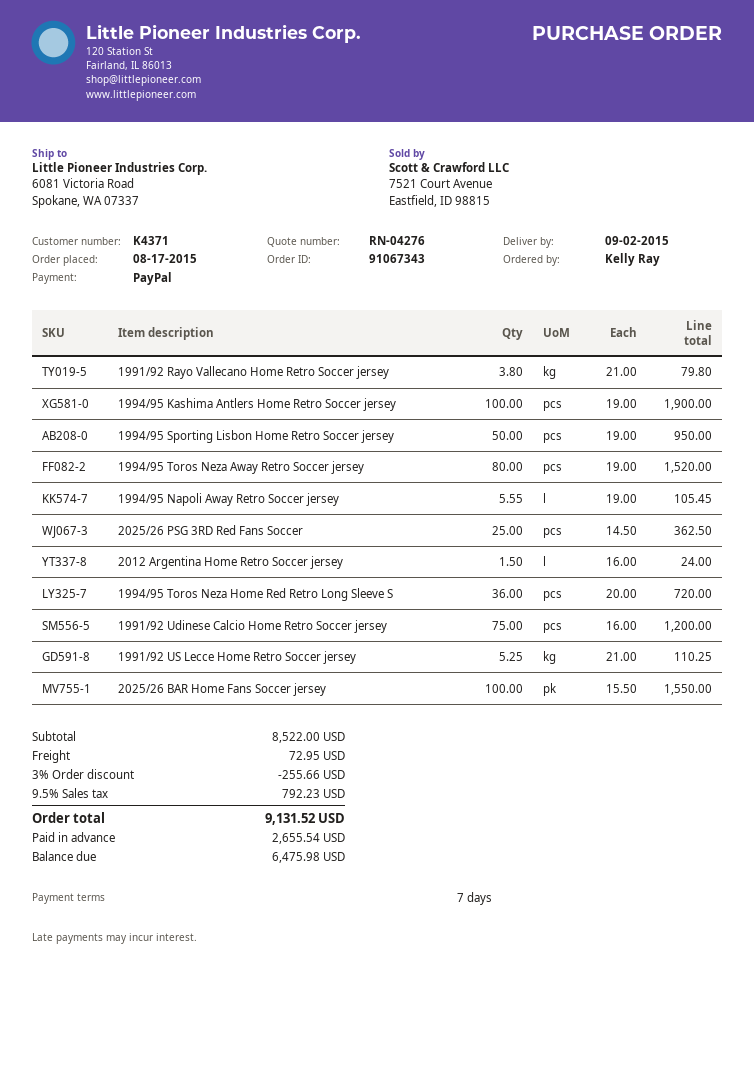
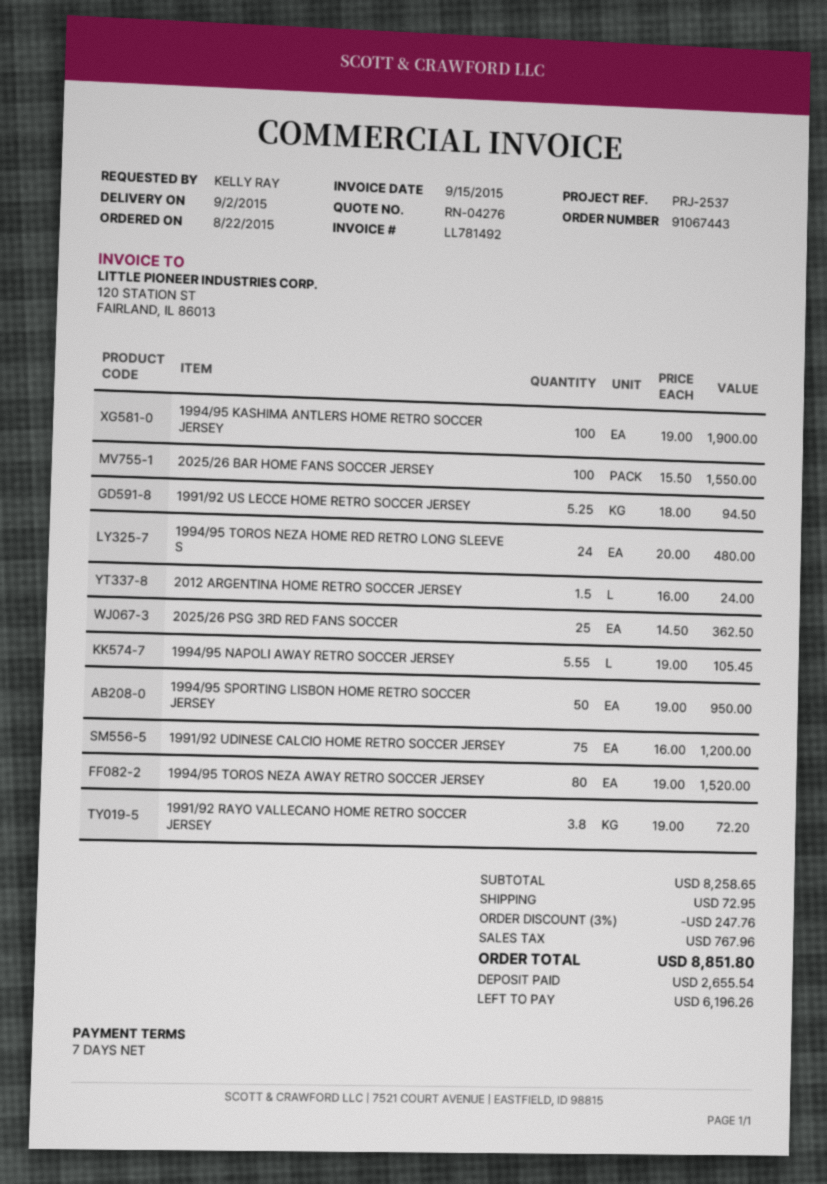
order number: 91067343 -> 91067443
order date: 2015-08-17 -> 2015-08-22
1991/92 Rayo Vallecano Home Retro Soccer jersey: 3.8 x 21.00 = 79.80 -> 3.8 x 19.00 = 72.20
1994/95 Toros Neza Home Red Retro Long Sleeve S: 36 x 20.00 = 720.00 -> 24 x 20.00 = 480.00
1991/92 US Lecce Home Retro Soccer jersey: 5.25 x 21.00 = 110.25 -> 5.25 x 18.00 = 94.50
subtotal: 8522.00 -> 8258.65
discount: 3% = 255.66 -> 3% = 247.76
tax: 792.23 -> 767.96
total: 9131.52 -> 8851.80
balance: 6475.98 -> 6196.26

